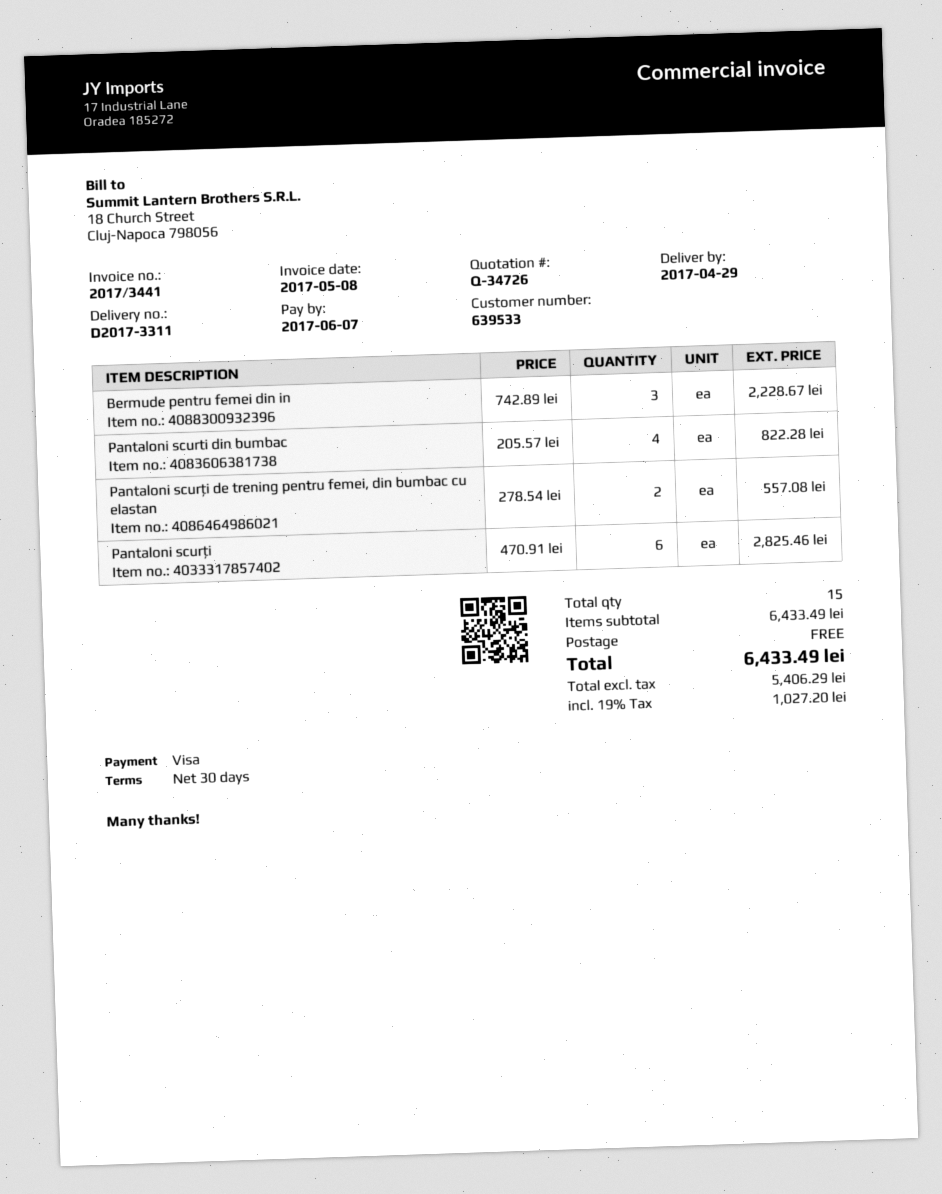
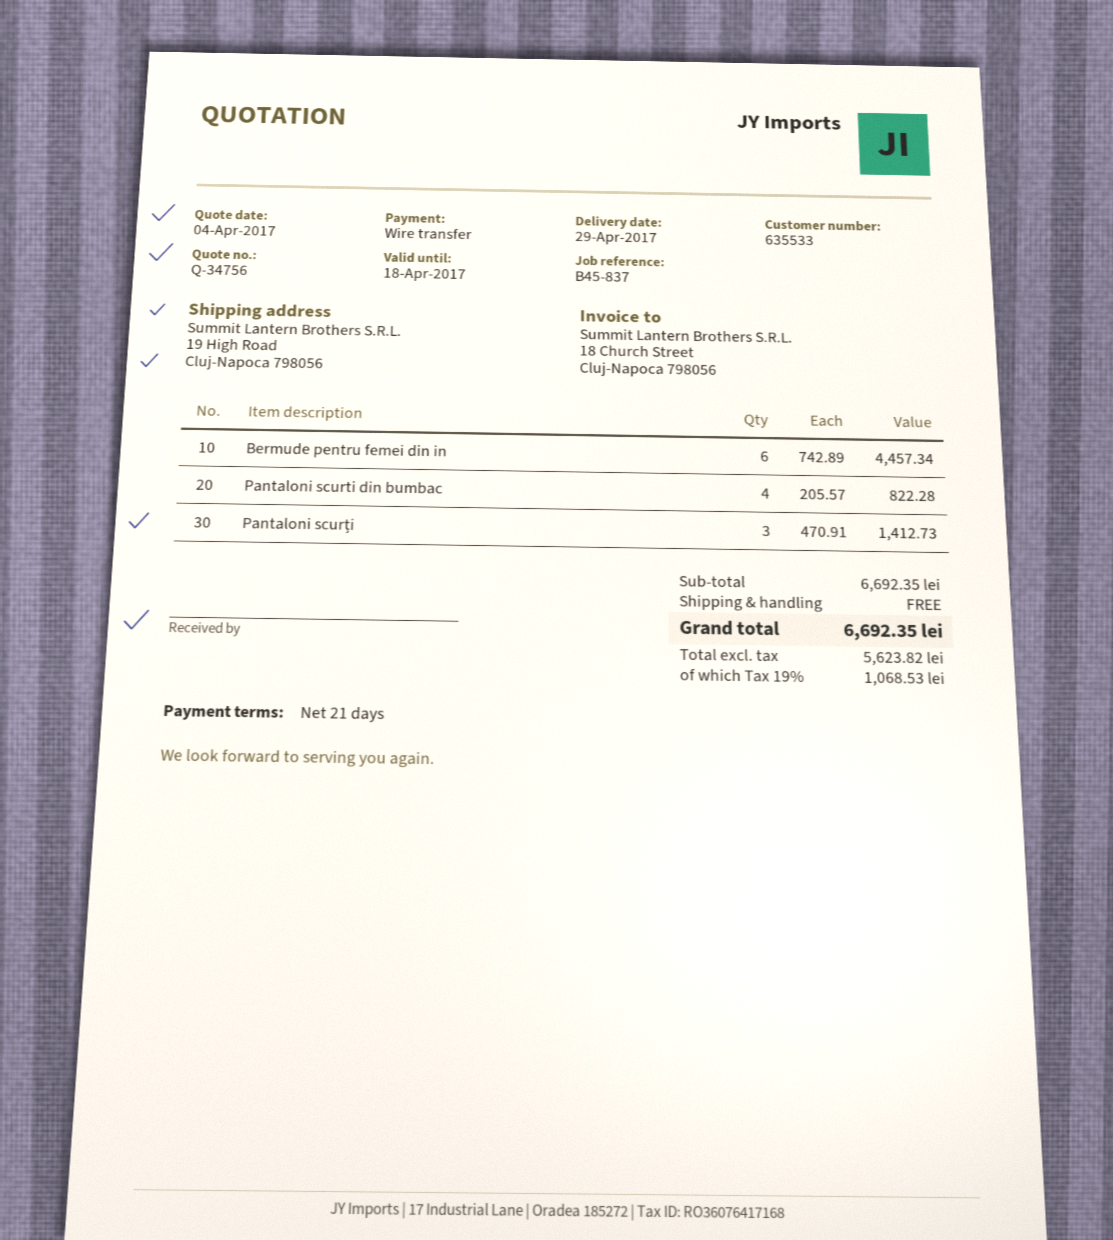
quote number: Q-34726 -> Q-34756
payment terms: 30 days -> 21 days
customer number: 639533 -> 635533
payment method: Visa -> bank transfer
Bermude pentru femei din in: 3 x 742.89 = 2228.67 -> 6 x 742.89 = 4457.34
Pantaloni scurți de trening pentru femei, din bumbac cu elastan: 2 x 278.54 = 557.08 -> none
Pantaloni scurți: 6 x 470.91 = 2825.46 -> 3 x 470.91 = 1412.73
subtotal: 6433.49 -> 6692.35
net: 5406.29 -> 5623.82
tax: 19% = 1027.20 -> 19% = 1068.53
total: 6433.49 -> 6692.35

